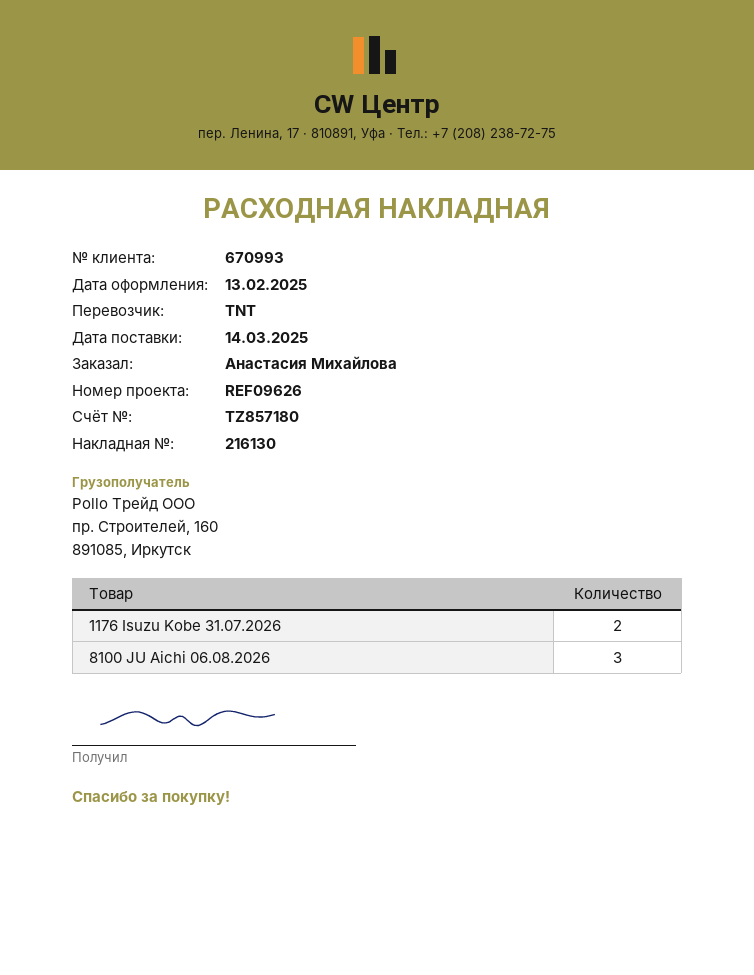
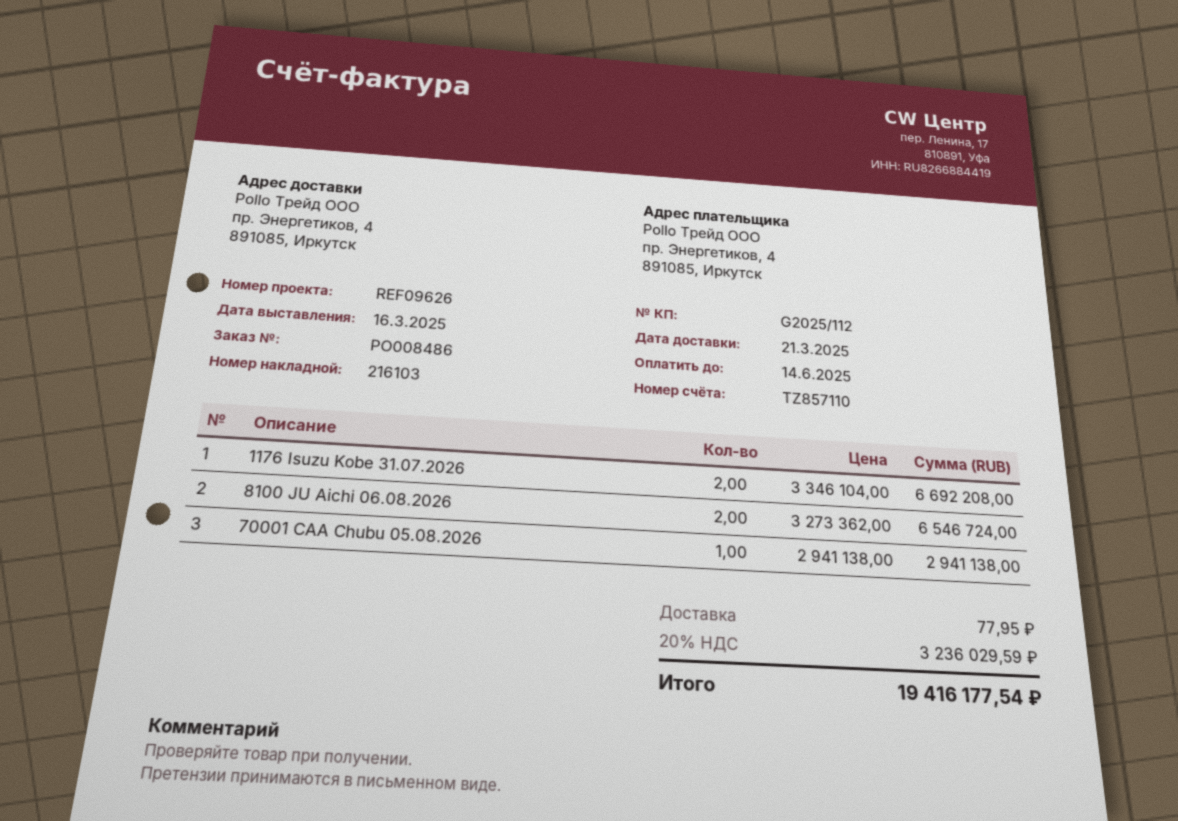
delivery note number: 216130 -> 216103
delivery date: 2025-03-14 -> 2025-03-21
invoice number: TZ857180 -> TZ857110
ship to: пр. Строителей, 160, 891085, Иркутск -> пр. Энергетиков, 4, 891085, Иркутск
8100 JU Aichi 06.08.2026: 3 -> 2
70001 CAA Chubu 05.08.2026: none -> 1

